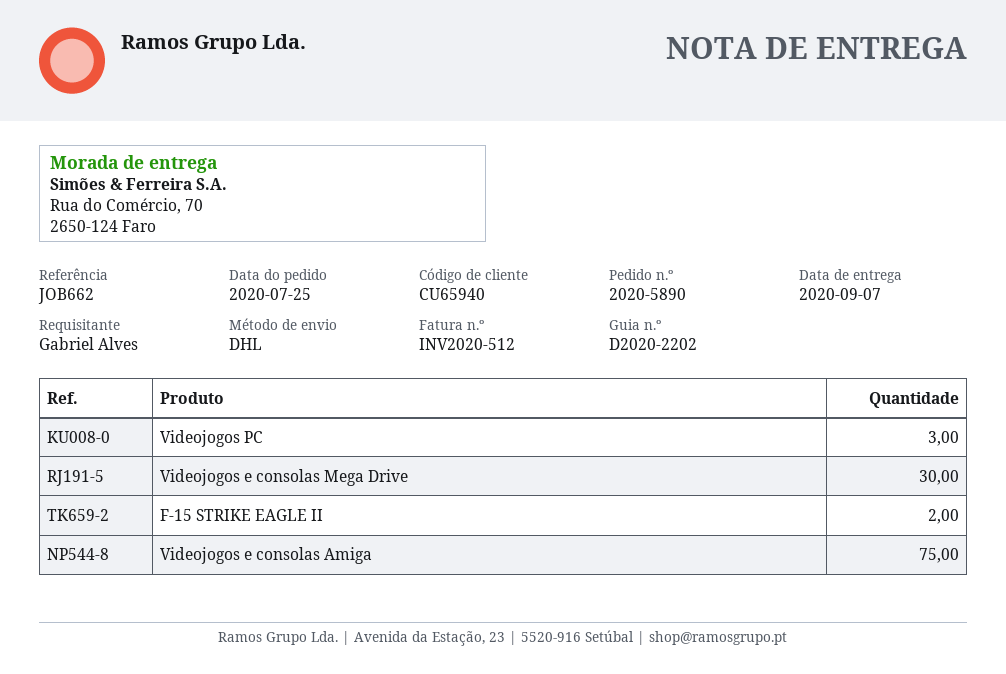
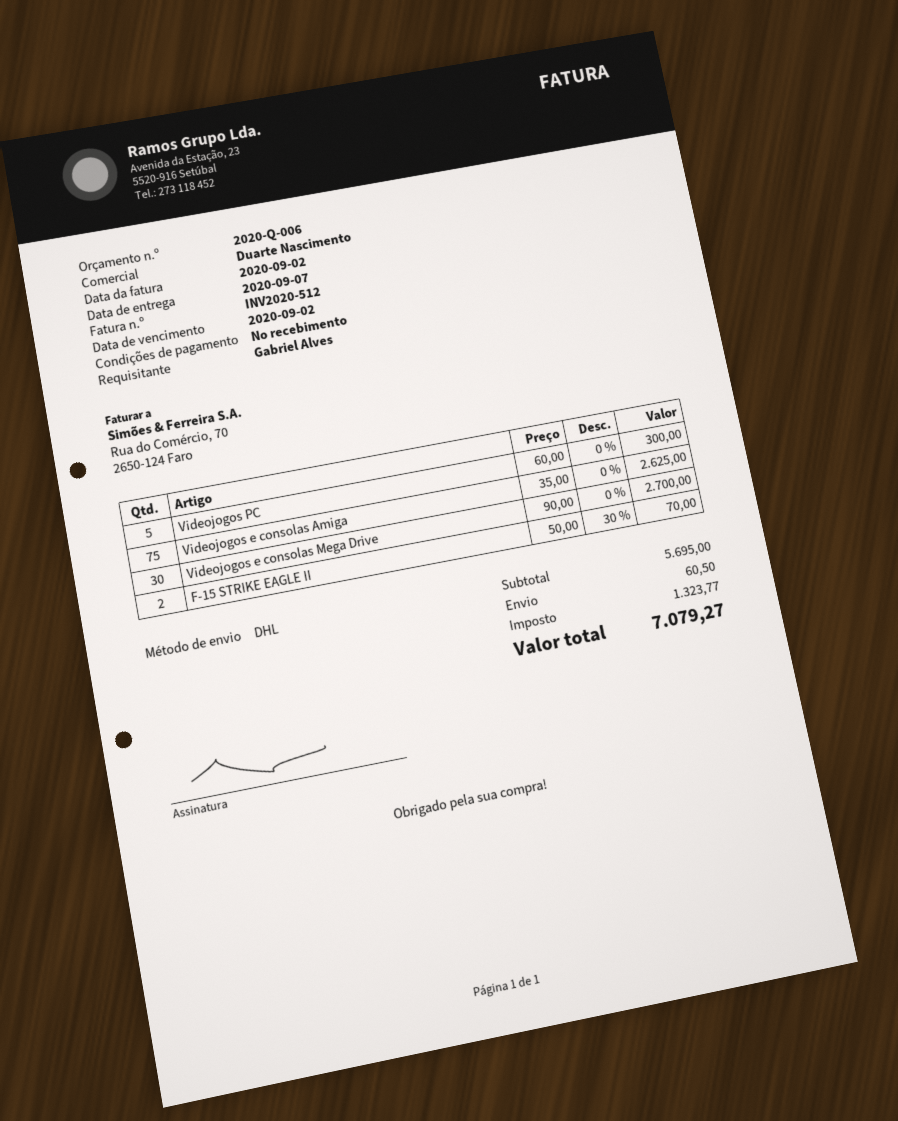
Videojogos PC: 3 -> 5

